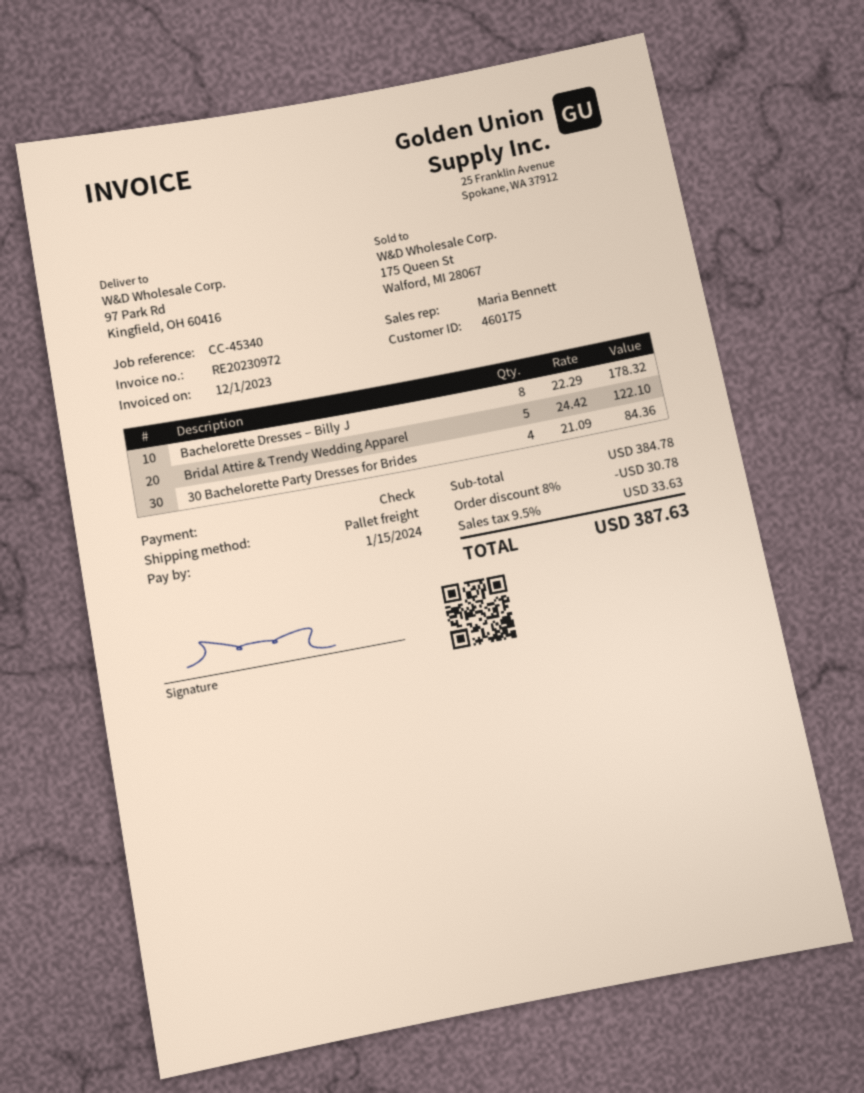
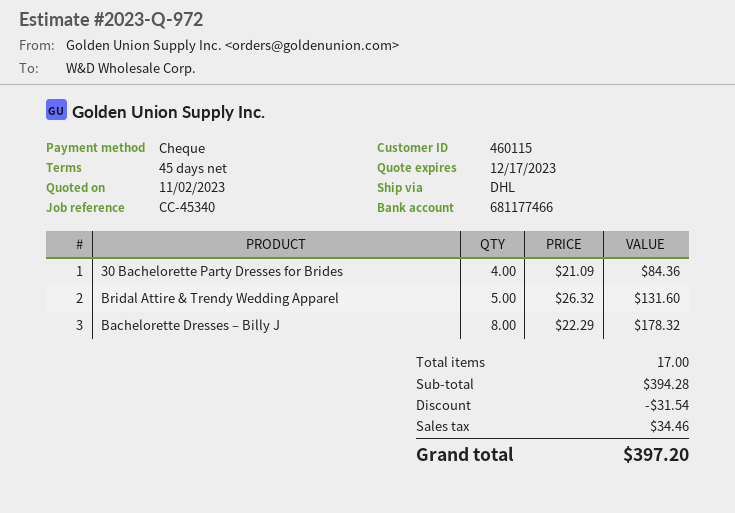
customer number: 460175 -> 460115
shipping method: pallet freight -> DHL
Bridal Attire & Trendy Wedding Apparel: 5 x 24.42 = 122.10 -> 5 x 26.32 = 131.60
subtotal: 384.78 -> 394.28
discount: 30.78 -> 31.54
tax: 33.63 -> 34.46
total: 387.63 -> 397.20

